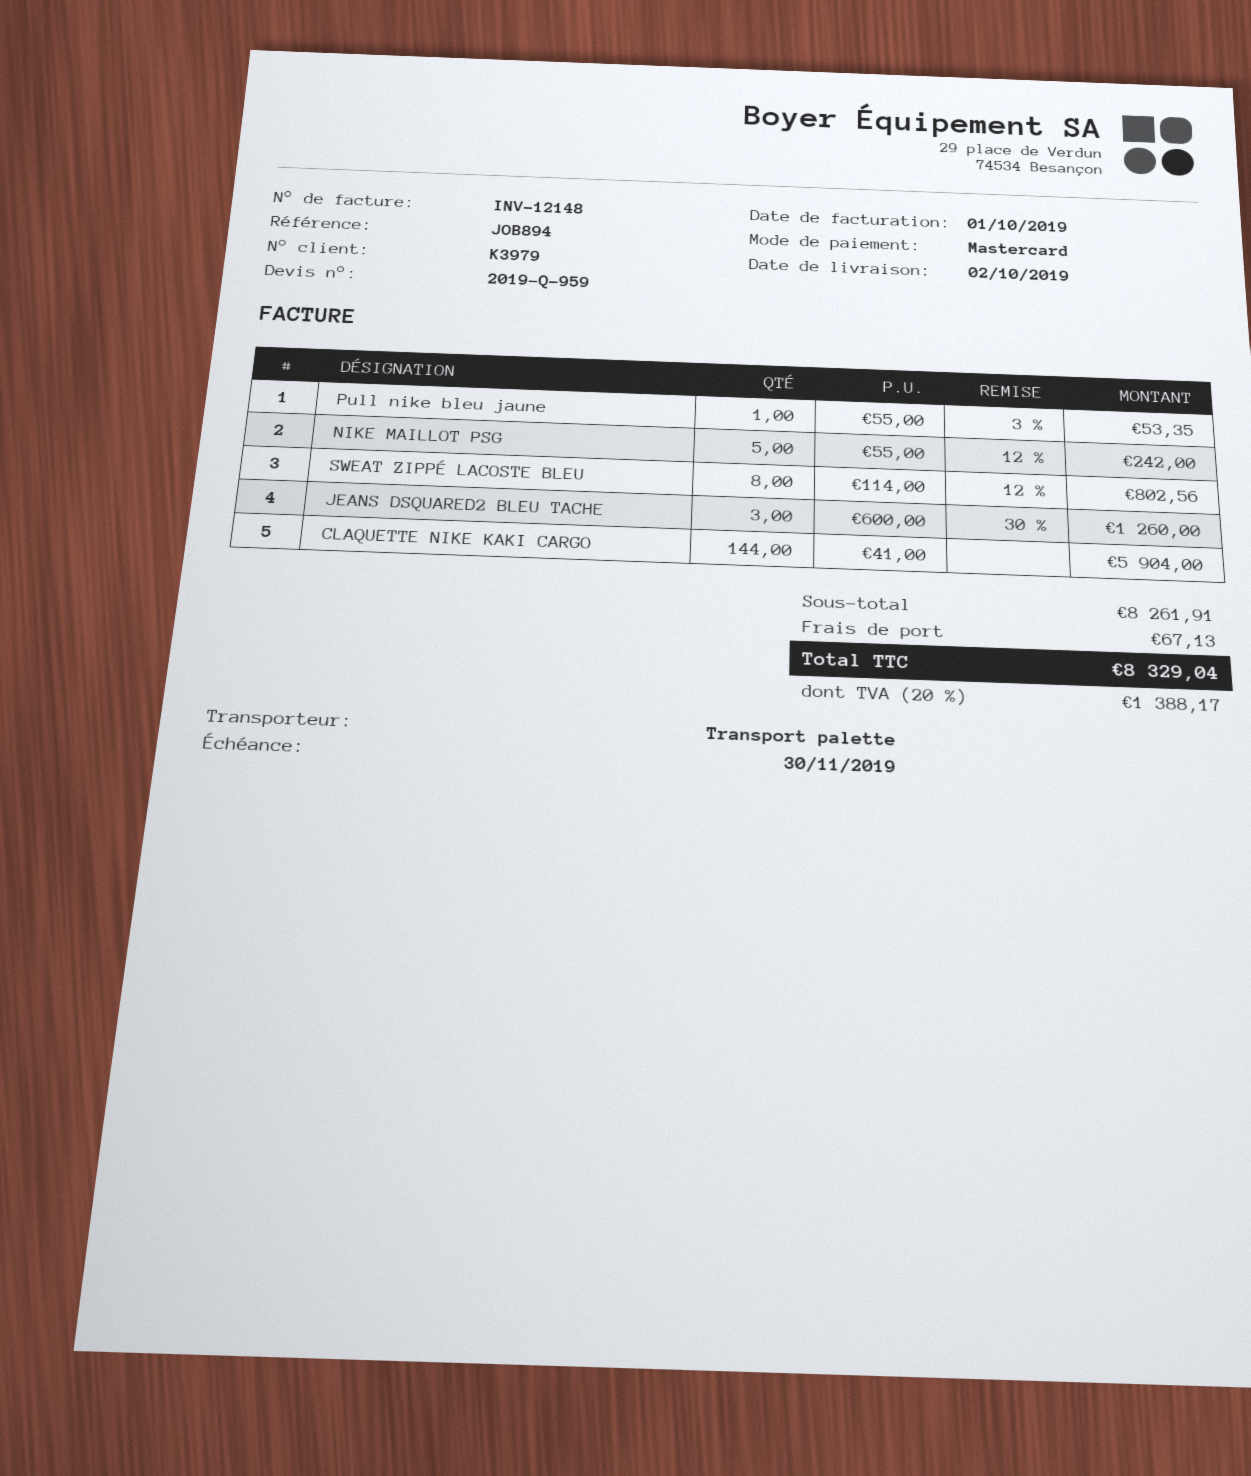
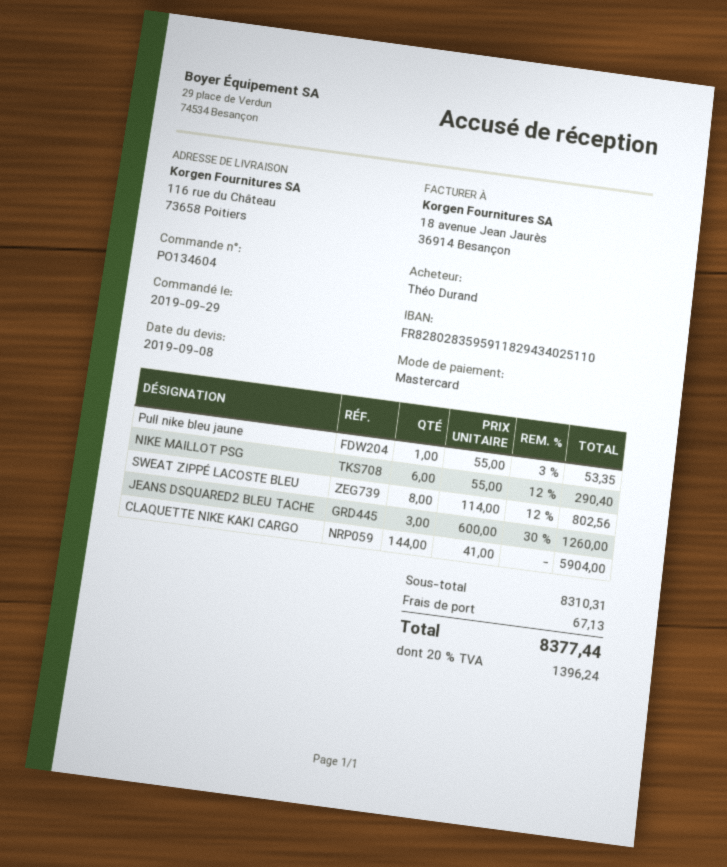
NIKE MAILLOT PSG: 5 x 55.00 - 12% = 242.00 -> 6 x 55.00 - 12% = 290.40
subtotal: 8261.91 -> 8310.31
tax: 20% = 1388.17 -> 20% = 1396.24
total: 8329.04 -> 8377.44

